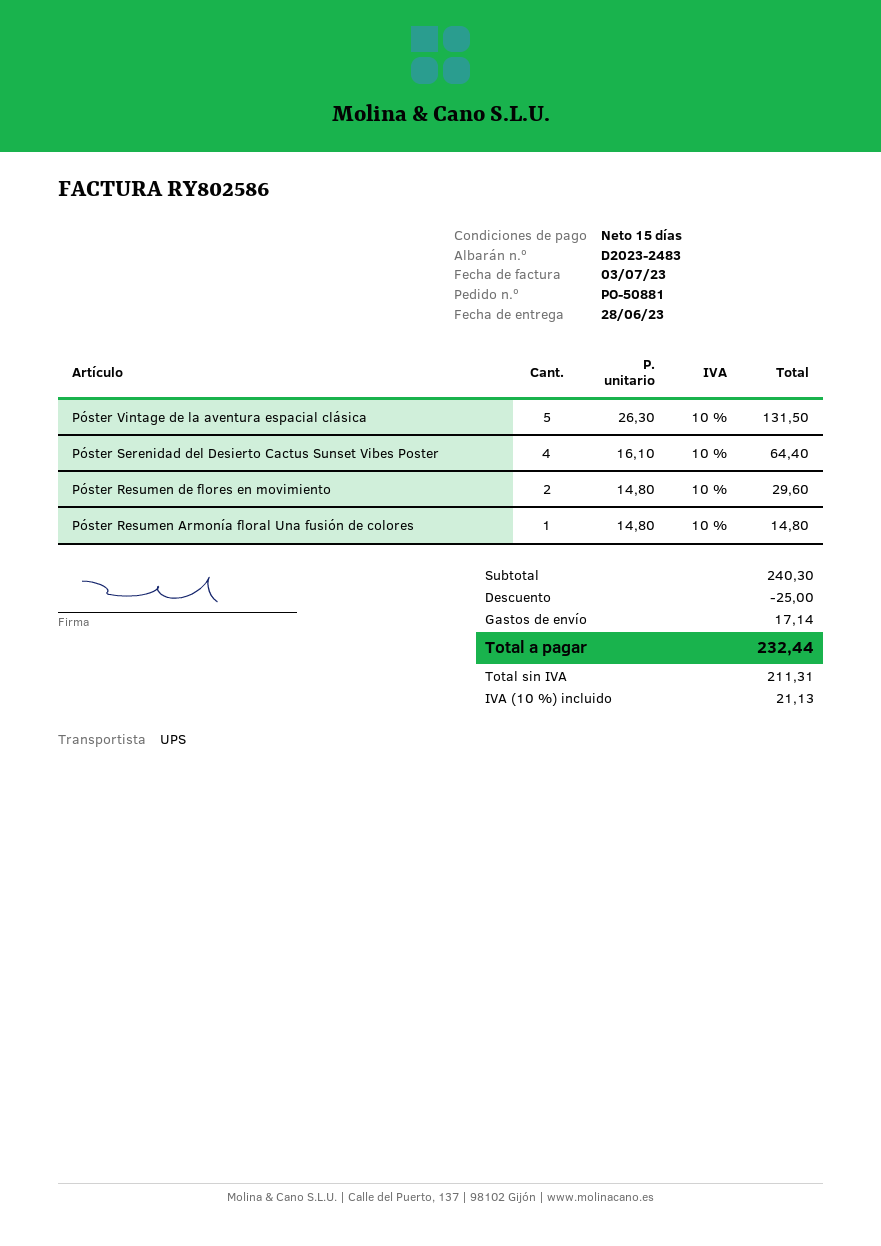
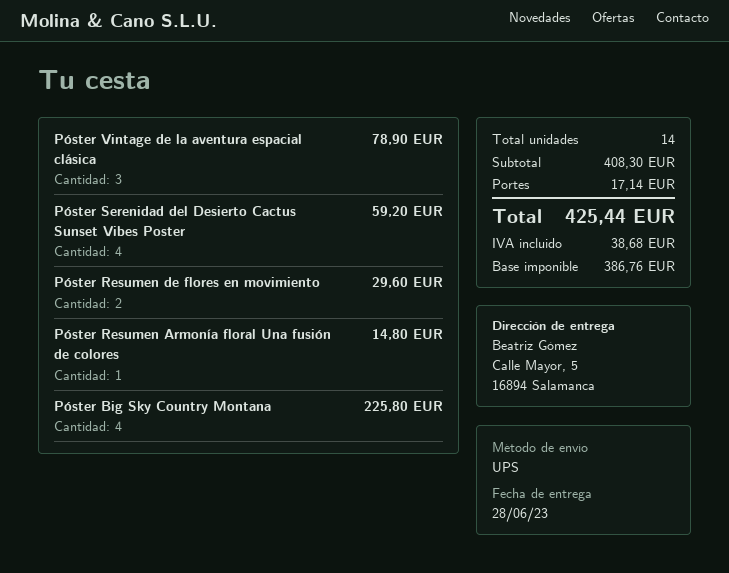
Póster Vintage de la aventura espacial clásica: 5 for 131.50 -> 3 for 78.90
Póster Serenidad del Desierto Cactus Sunset Vibes Poster: 4 for 64.40 -> 4 for 59.20
Póster Big Sky Country Montana: none -> 4 for 225.80
subtotal: 240.30 -> 408.30
discount: 25.00 -> none
net: 211.31 -> 386.76
tax: 21.13 -> 38.68
total: 232.44 -> 425.44

